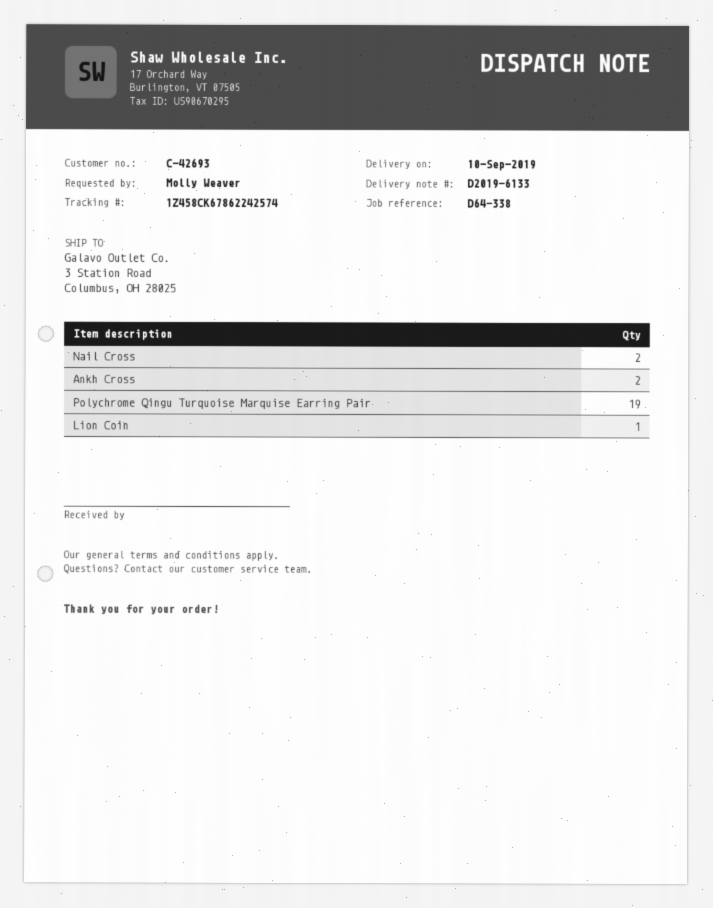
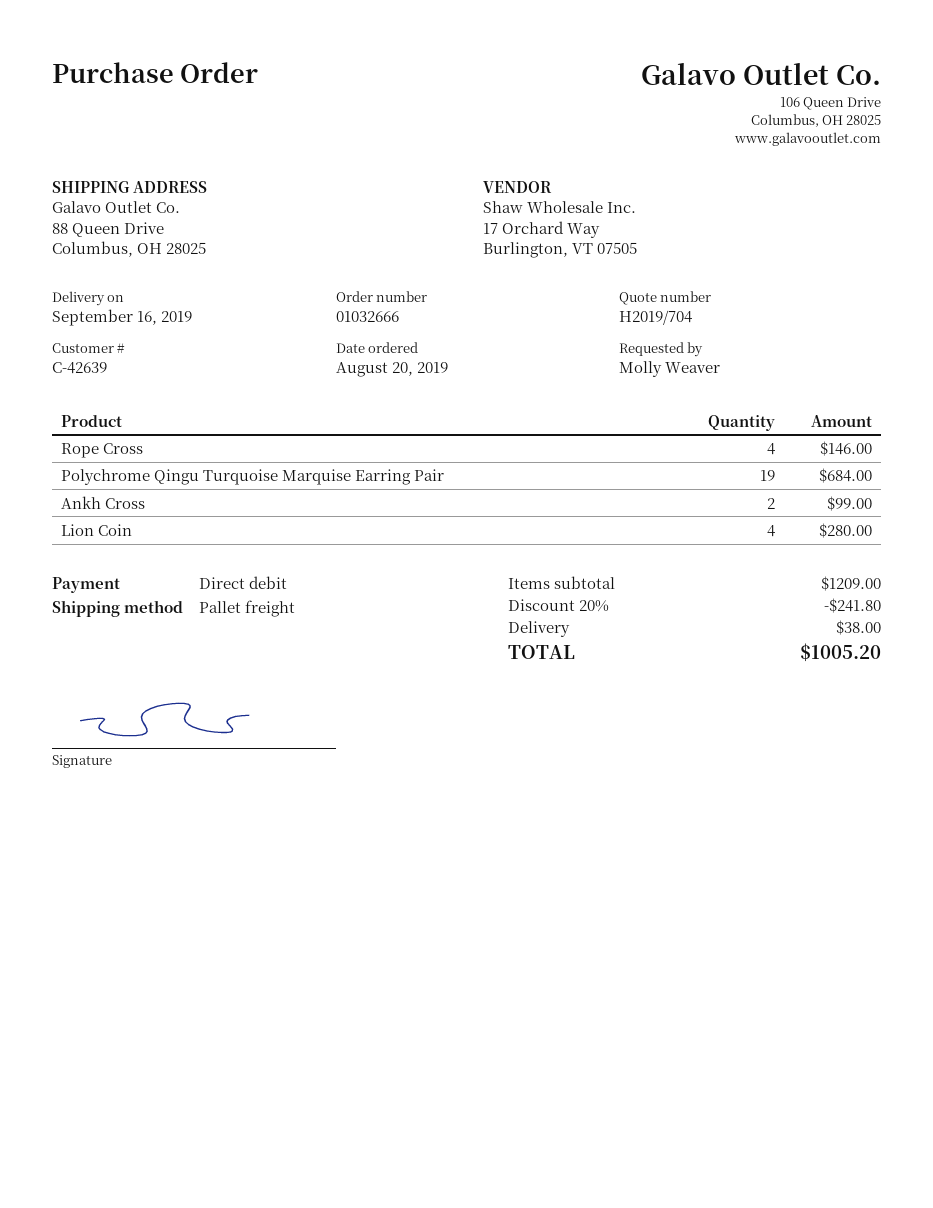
delivery date: 2019-09-10 -> 2019-09-16
customer number: C-42693 -> C-42639
ship to: 3 Station Road, Columbus, OH 28025 -> 88 Queen Drive, Columbus, OH 28025
Nail Cross: 2 -> none
Lion Coin: 1 -> 4
Rope Cross: none -> 4

